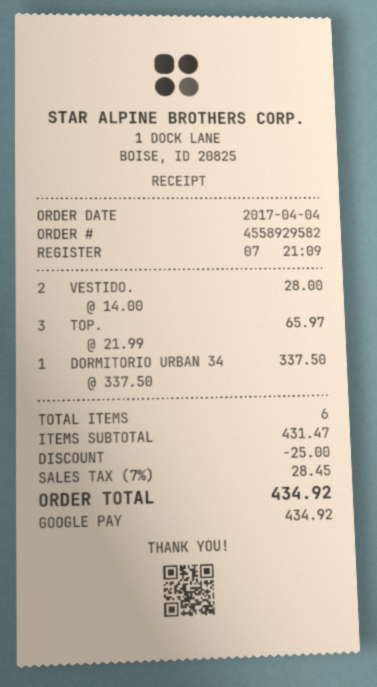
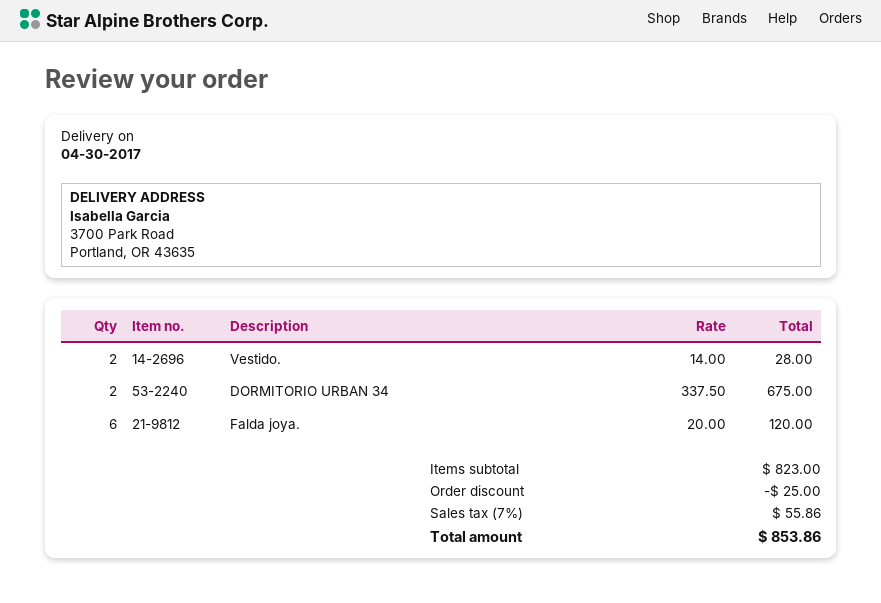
TOP.: 3 x 21.99 = 65.97 -> none
DORMITORIO URBAN 34: 1 x 337.50 = 337.50 -> 2 x 337.50 = 675.00
Falda joya.: none -> 6 x 20.00 = 120.00
subtotal: 431.47 -> 823.00
tax: 7% = 28.45 -> 7% = 55.86
total: 434.92 -> 853.86

